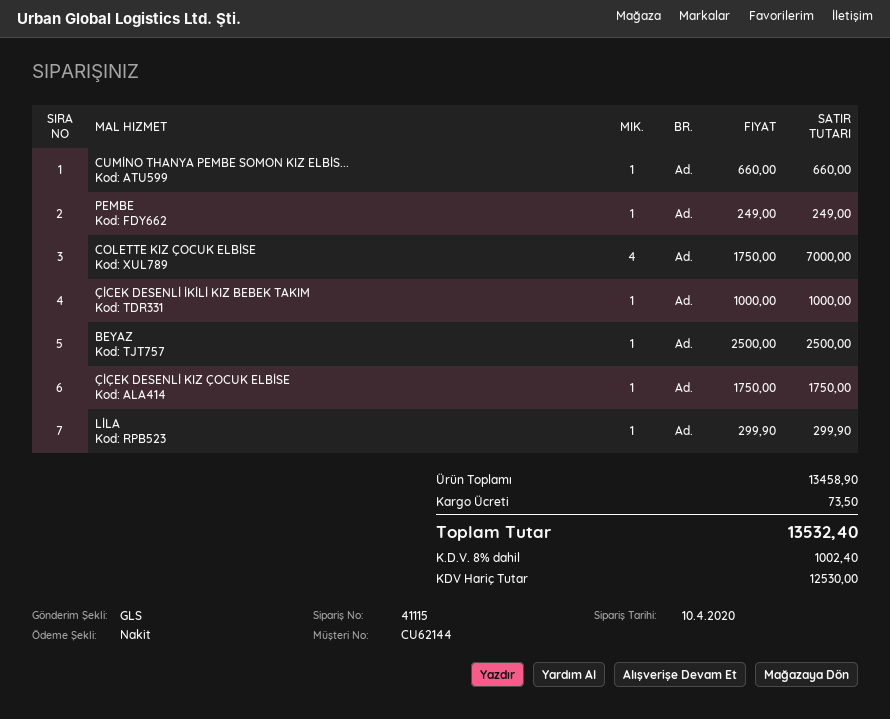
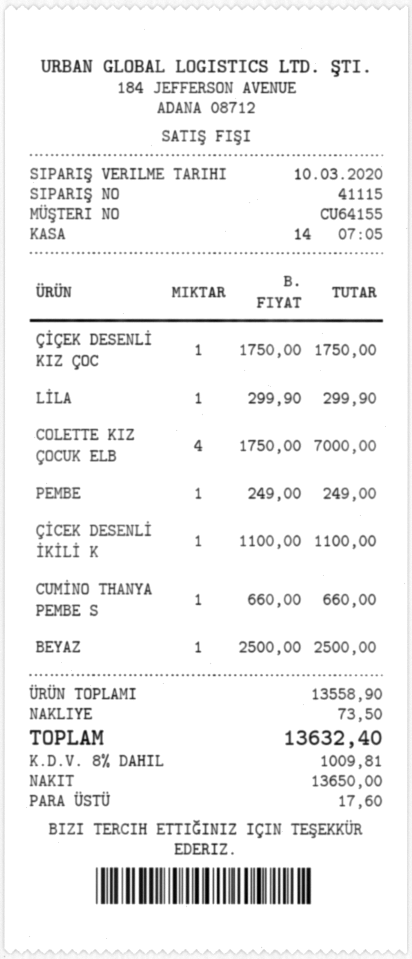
order date: 2020-04-10 -> 2020-03-10
customer number: CU62144 -> CU64155
ÇİCEK DESENLİ İKİLİ KIZ BEBEK TAKIM: 1 x 1000.00 = 1000.00 -> 1 x 1100.00 = 1100.00
subtotal: 13458.90 -> 13558.90
tax: 8% = 1002.40 -> 8% = 1009.81
total: 13532.40 -> 13632.40

